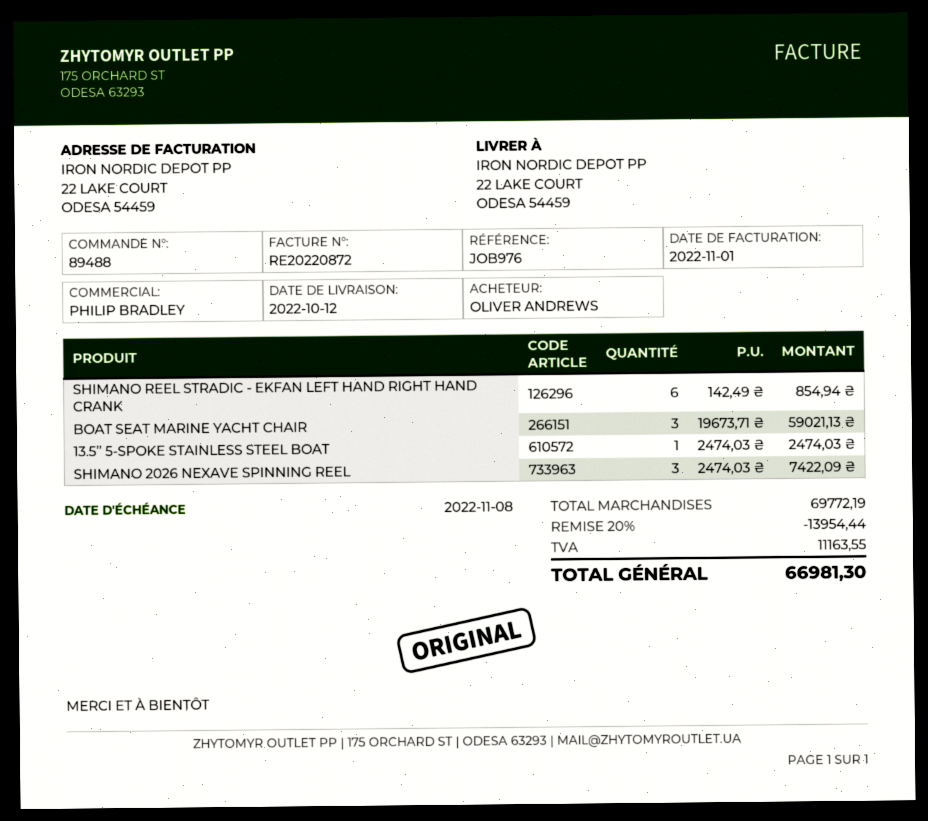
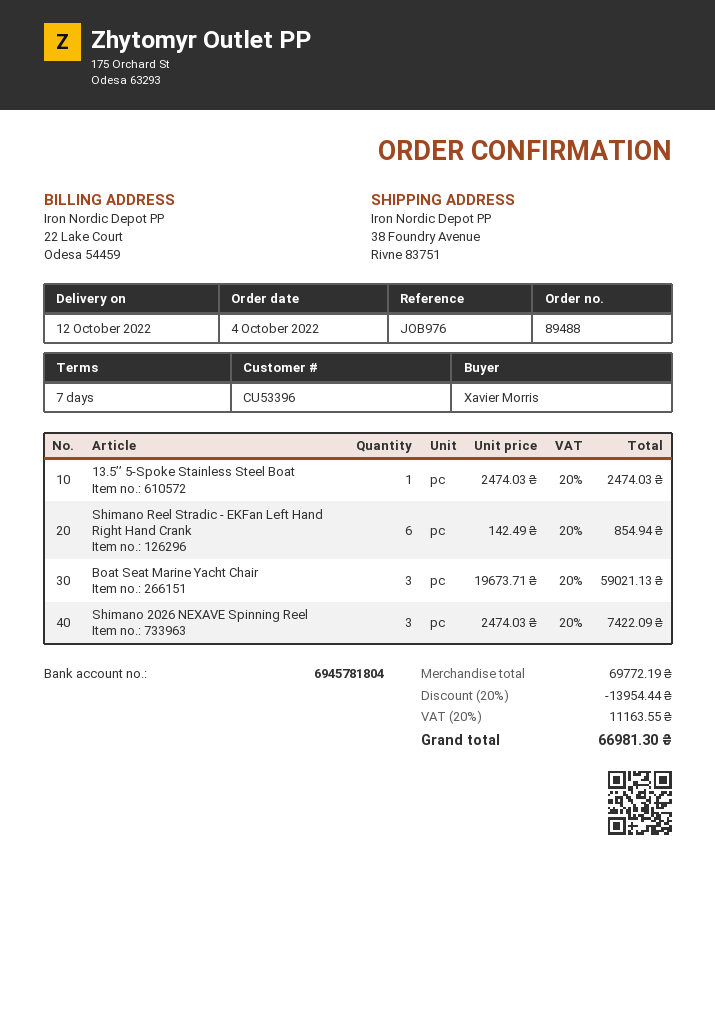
ordered by: OLIVER ANDREWS -> Xavier Morris
ship to: 22 LAKE COURT, ODESA 54459 -> 38 Foundry Avenue, Rivne 83751

